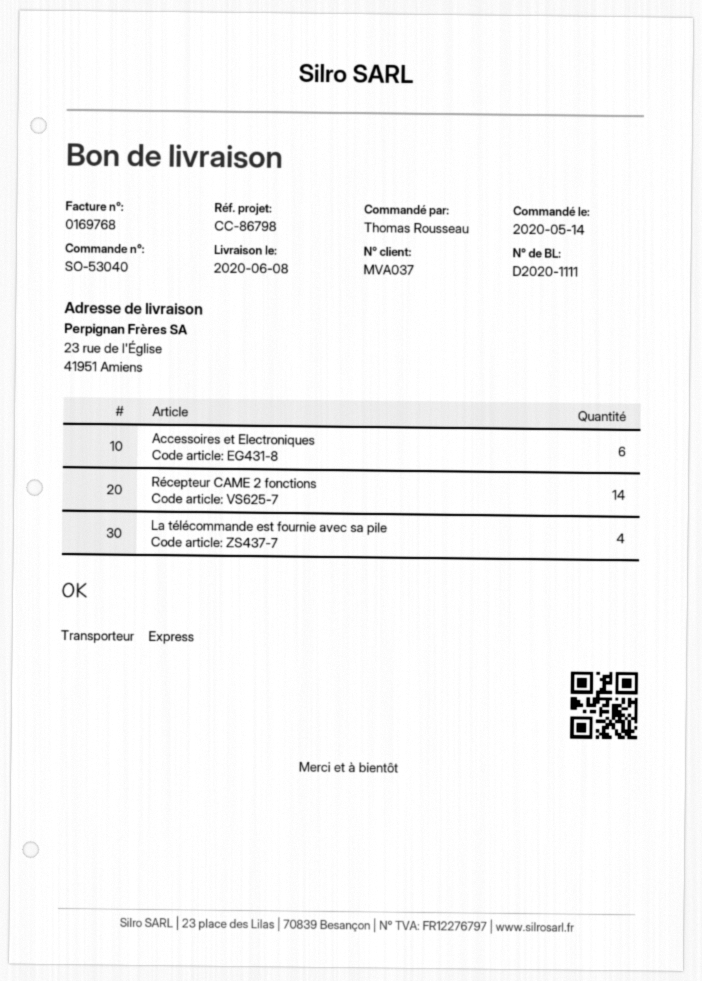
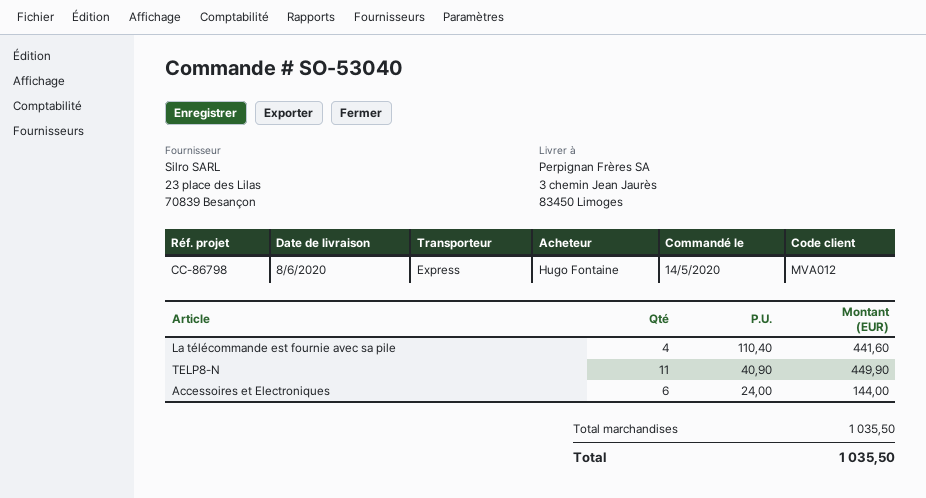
customer number: MVA037 -> MVA012
ordered by: Thomas Rousseau -> Hugo Fontaine
ship to: 23 rue de l'Église, 41951 Amiens -> 3 chemin Jean Jaurès, 83450 Limoges
Récepteur CAME 2 fonctions: 14 -> none
TELP8-N: none -> 11

